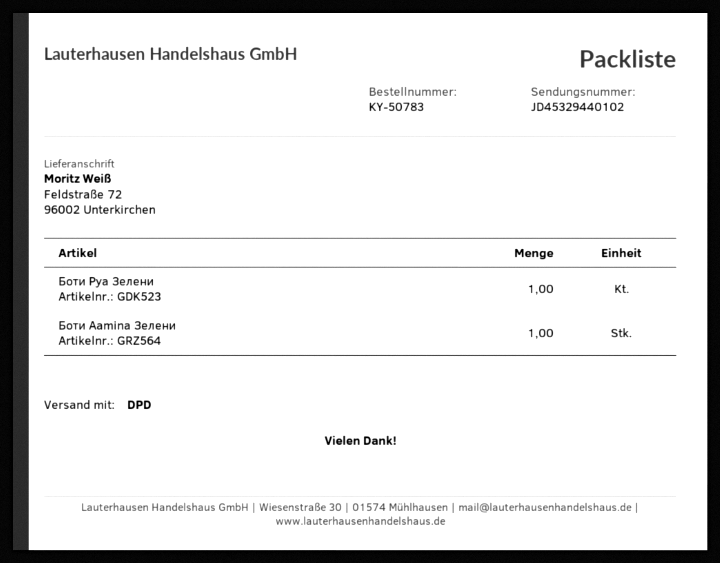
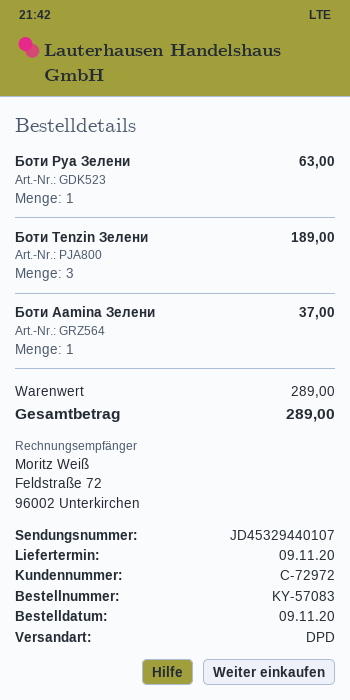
order number: KY-50783 -> KY-57083
tracking number: JD45329440102 -> JD45329440107
Боти Tenzin Зелени: none -> 3

